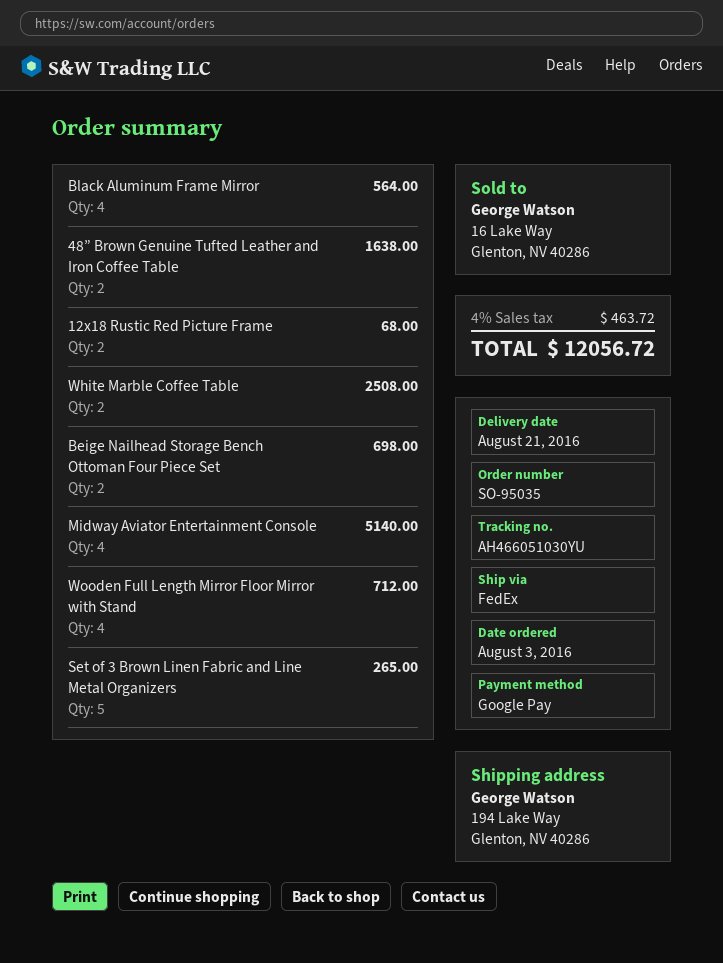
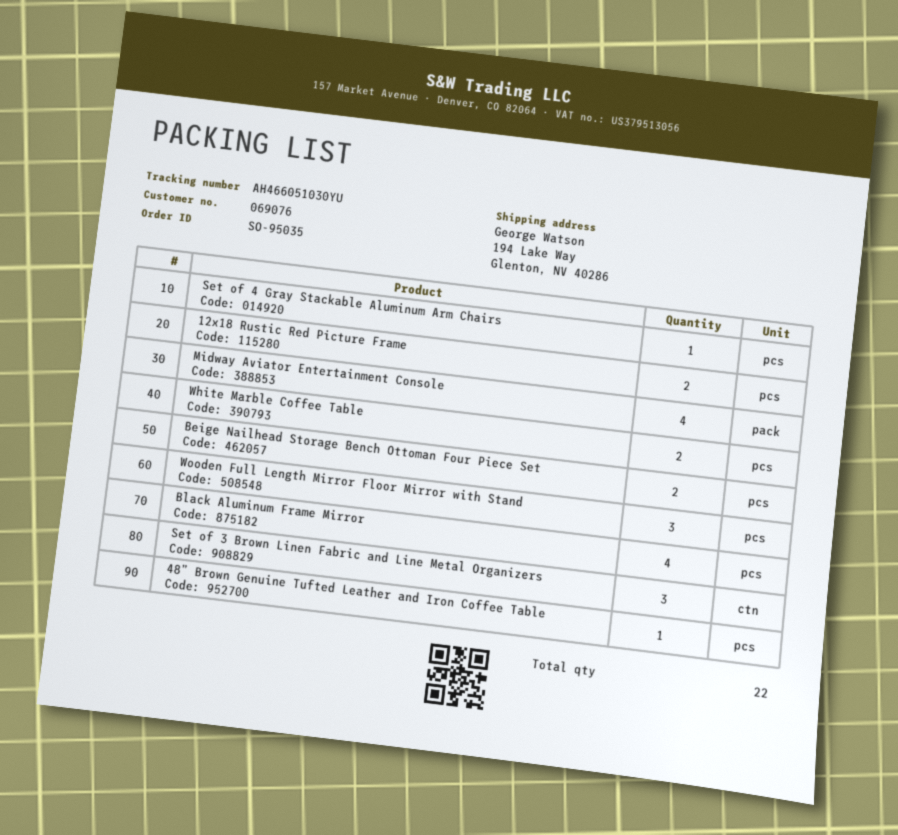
48” Brown Genuine Tufted Leather and Iron Coffee Table: 2 -> 1
Wooden Full Length Mirror Floor Mirror with Stand: 4 -> 3
Set of 3 Brown Linen Fabric and Line Metal Organizers: 5 -> 3
Set of 4 Gray Stackable Aluminum Arm Chairs: none -> 1

